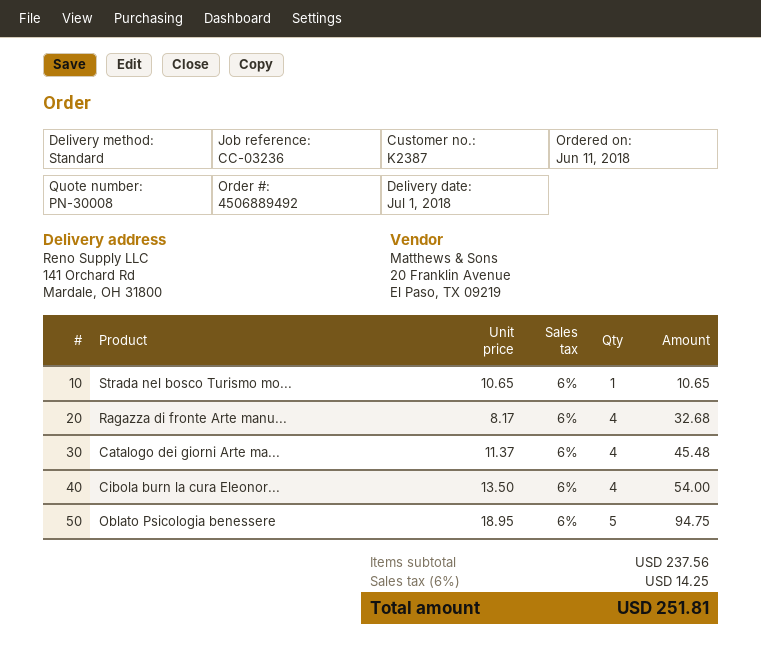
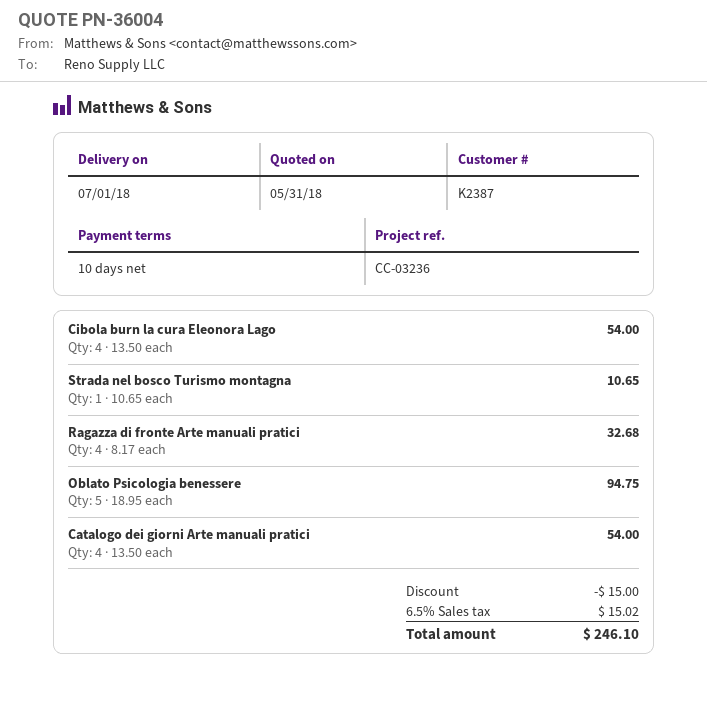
quote number: PN-30008 -> PN-36004
Catalogo dei giorni Arte ma...: 4 x 11.37 = 45.48 -> 4 x 13.50 = 54.00
discount: none -> 15.00
tax: 6% = 14.25 -> 6.5% = 15.02
total: 251.81 -> 246.10

